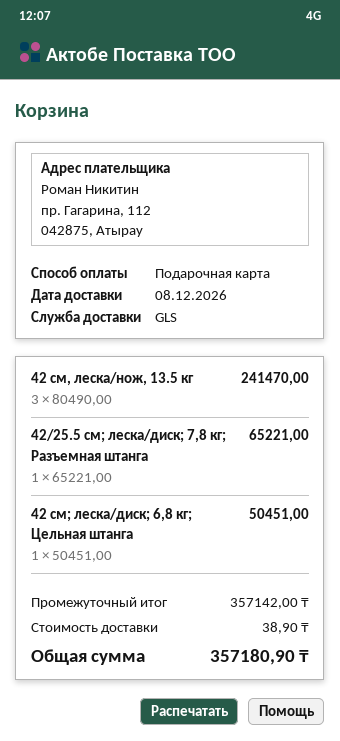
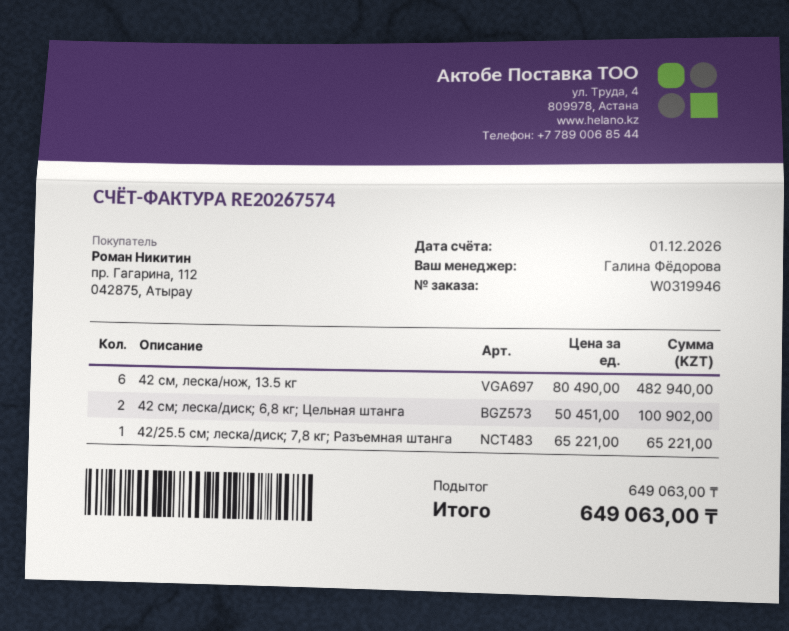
42 см, леска/нож, 13.5 кг: 3 x 80490.00 = 241470.00 -> 6 x 80490.00 = 482940.00
42 см; леска/диск; 6,8 кг; Цельная штанга: 1 x 50451.00 = 50451.00 -> 2 x 50451.00 = 100902.00
subtotal: 357142.00 -> 649063.00
shipping: 38.90 -> none
total: 357180.90 -> 649063.00

